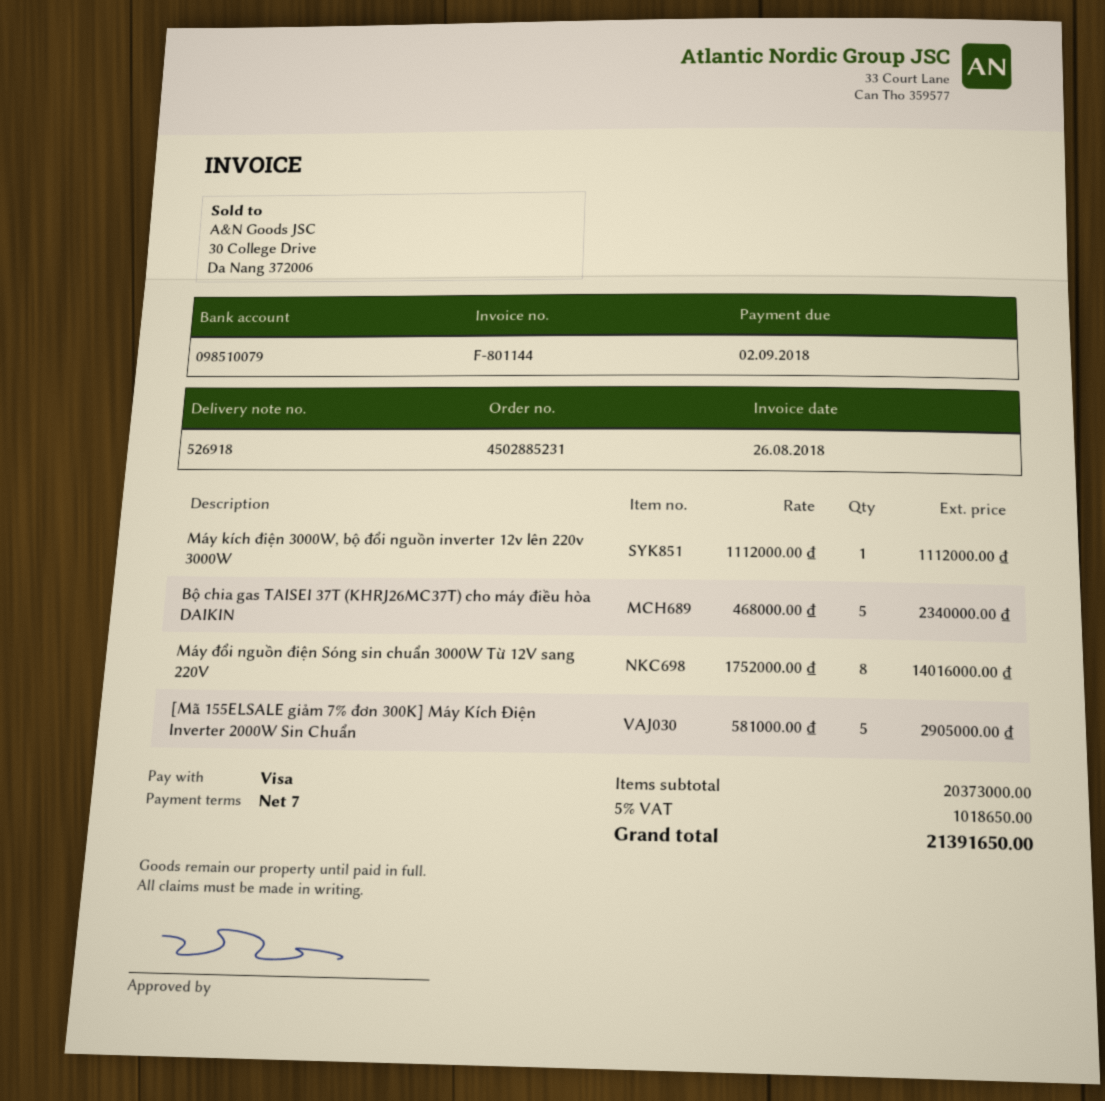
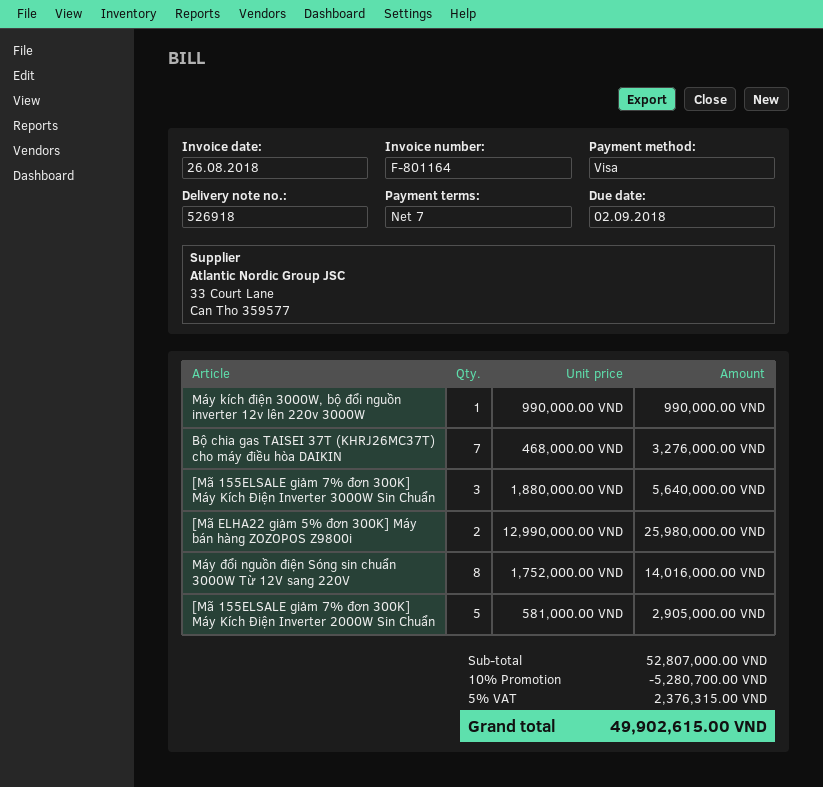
invoice number: F-801144 -> F-801164
Máy kích điện 3000W, bộ đổi nguồn inverter 12v lên 220v 3000W: 1 x 1112000.00 = 1112000.00 -> 1 x 990000.00 = 990000.00
Bộ chia gas TAISEI 37T (KHRJ26MC37T) cho máy điều hòa DAIKIN: 5 x 468000.00 = 2340000.00 -> 7 x 468000.00 = 3276000.00
[Mã 155ELSALE giảm 7% đơn 300K] Máy Kích Điện Inverter 3000W Sin Chuẩn: none -> 3 x 1880000.00 = 5640000.00
[Mã ELHA22 giảm 5% đơn 300K] Máy bán hàng ZOZOPOS Z9800i: none -> 2 x 12990000.00 = 25980000.00
subtotal: 20373000.00 -> 52807000.00
discount: none -> 10% = 5280700.00
tax: 5% = 1018650.00 -> 5% = 2376315.00
total: 21391650.00 -> 49902615.00

